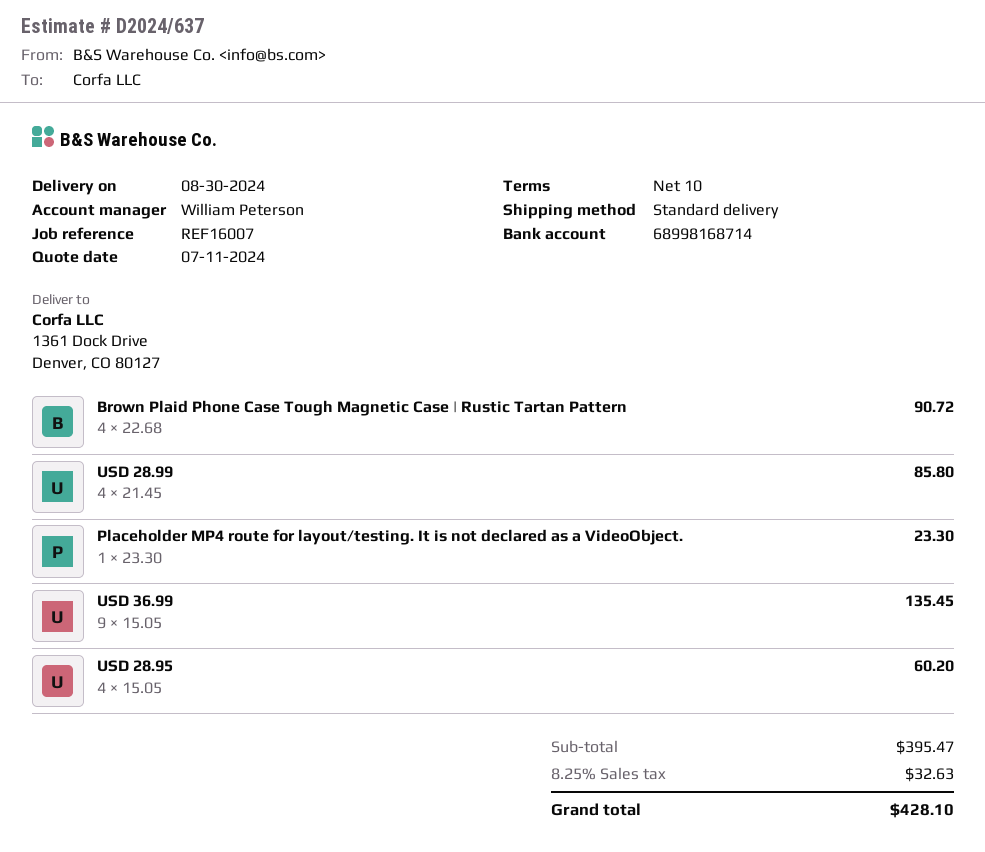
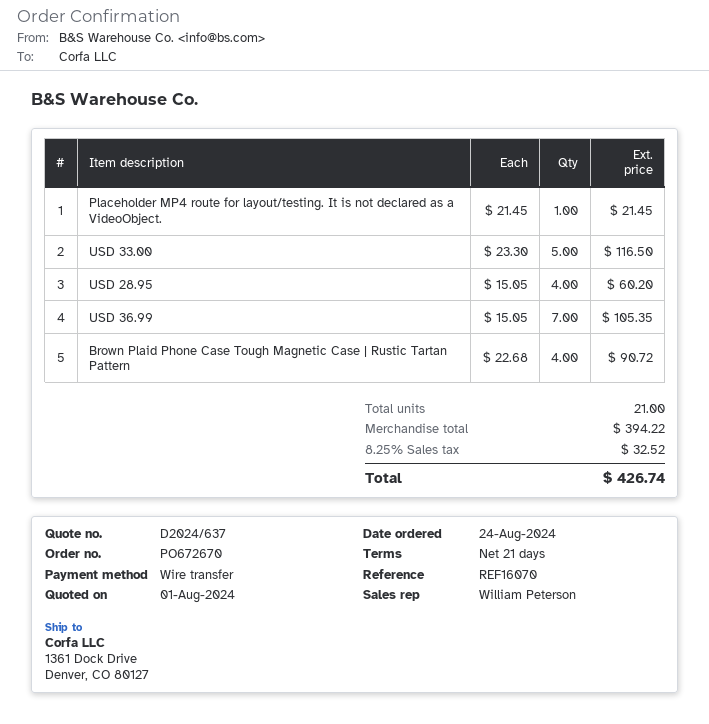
quote date: 2024-07-11 -> 2024-08-01
payment terms: 10 days -> 21 days
reference: REF16007 -> REF16070
USD 28.99: 4 x 21.45 = 85.80 -> none
Placeholder MP4 route for layout/testing. It is not declared as a VideoObject.: 1 x 23.30 = 23.30 -> 1 x 21.45 = 21.45
USD 36.99: 9 x 15.05 = 135.45 -> 7 x 15.05 = 105.35
USD 33.00: none -> 5 x 23.30 = 116.50
subtotal: 395.47 -> 394.22
tax: 8.25% = 32.63 -> 8.25% = 32.52
total: 428.10 -> 426.74

